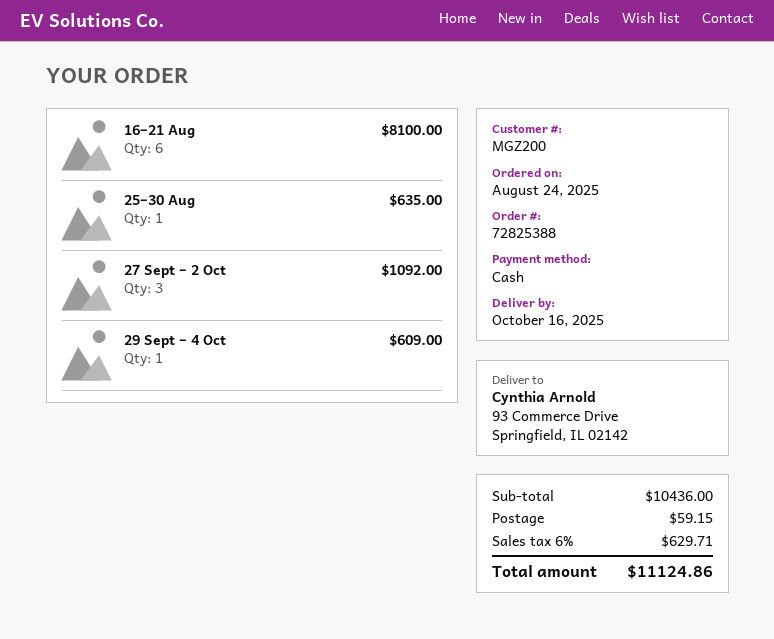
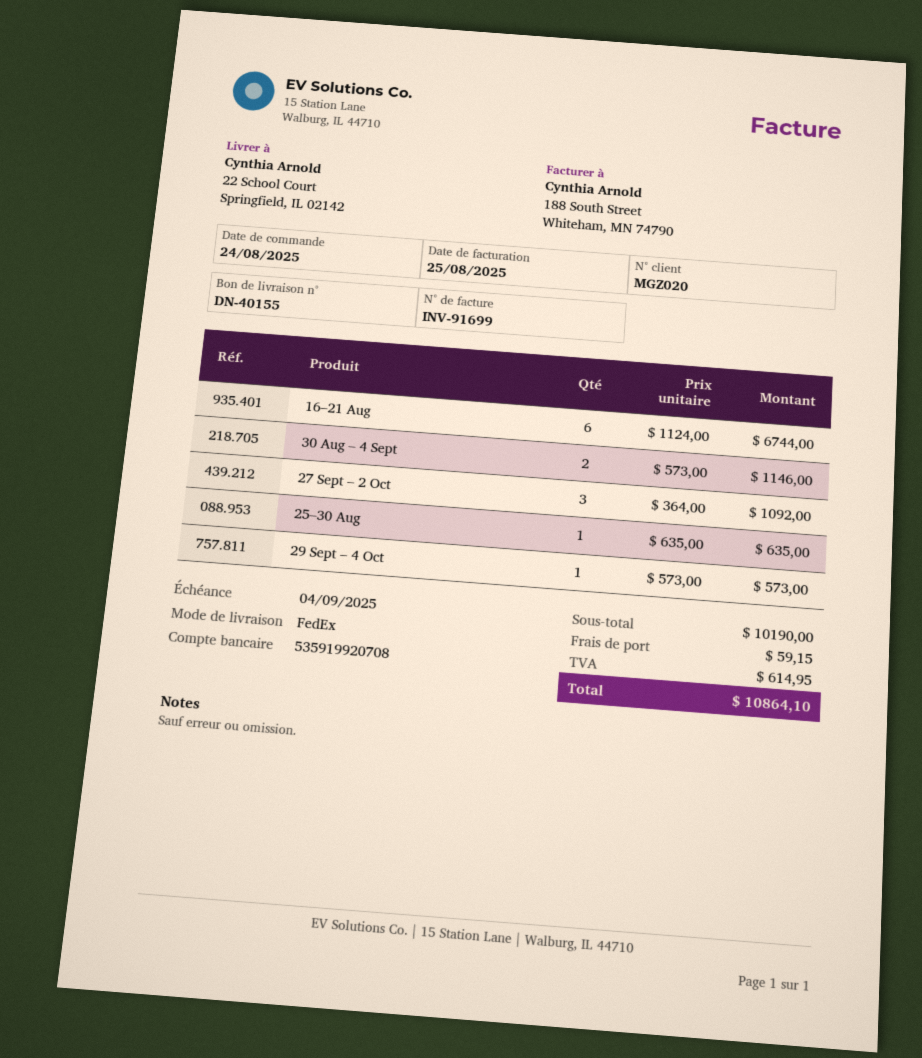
customer number: MGZ200 -> MGZ020
ship to: 93 Commerce Drive, Springfield, IL 02142 -> 22 School Court, Springfield, IL 02142
16–21 Aug: 6 for 8100.00 -> 6 for 6744.00
29 Sept – 4 Oct: 1 for 609.00 -> 1 for 573.00
30 Aug – 4 Sept: none -> 2 for 1146.00
subtotal: 10436.00 -> 10190.00
tax: 629.71 -> 614.95
total: 11124.86 -> 10864.10

